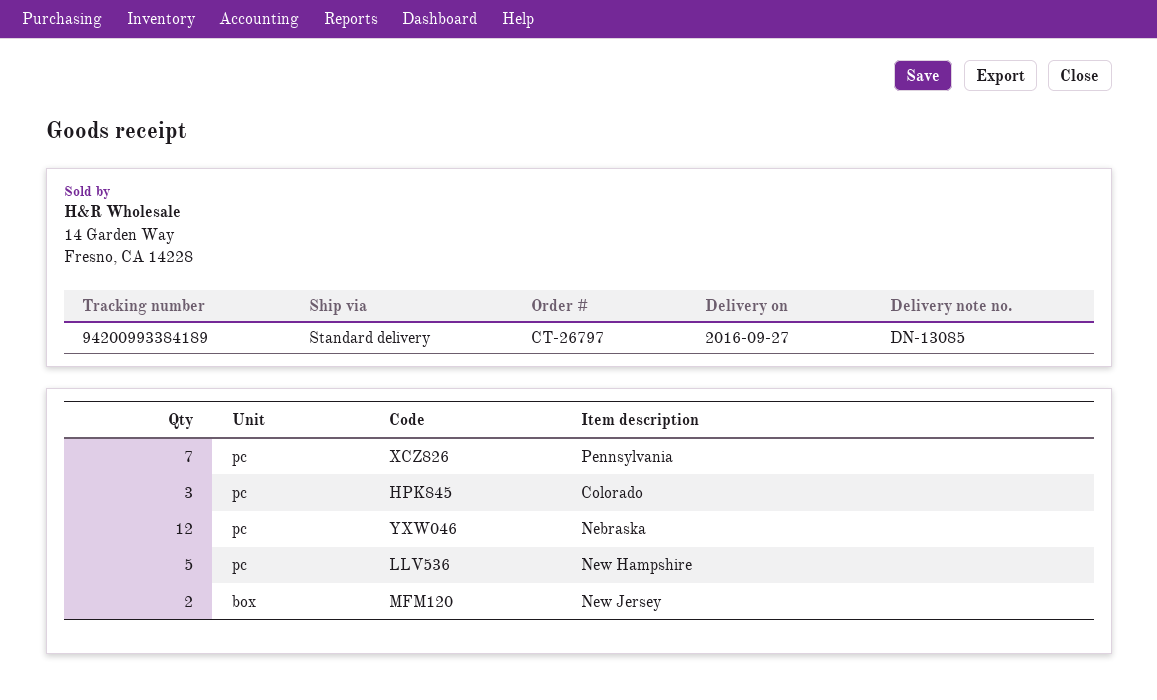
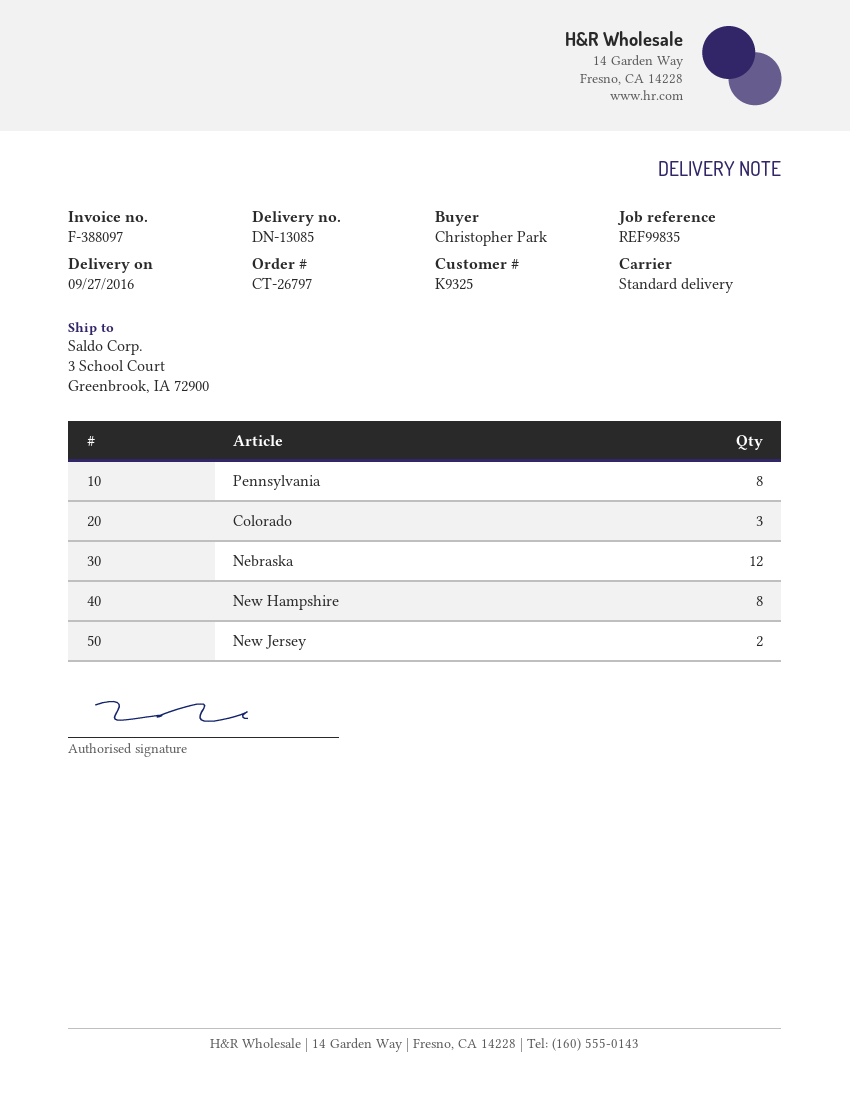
Pennsylvania: 7 -> 8
New Hampshire: 5 -> 8

